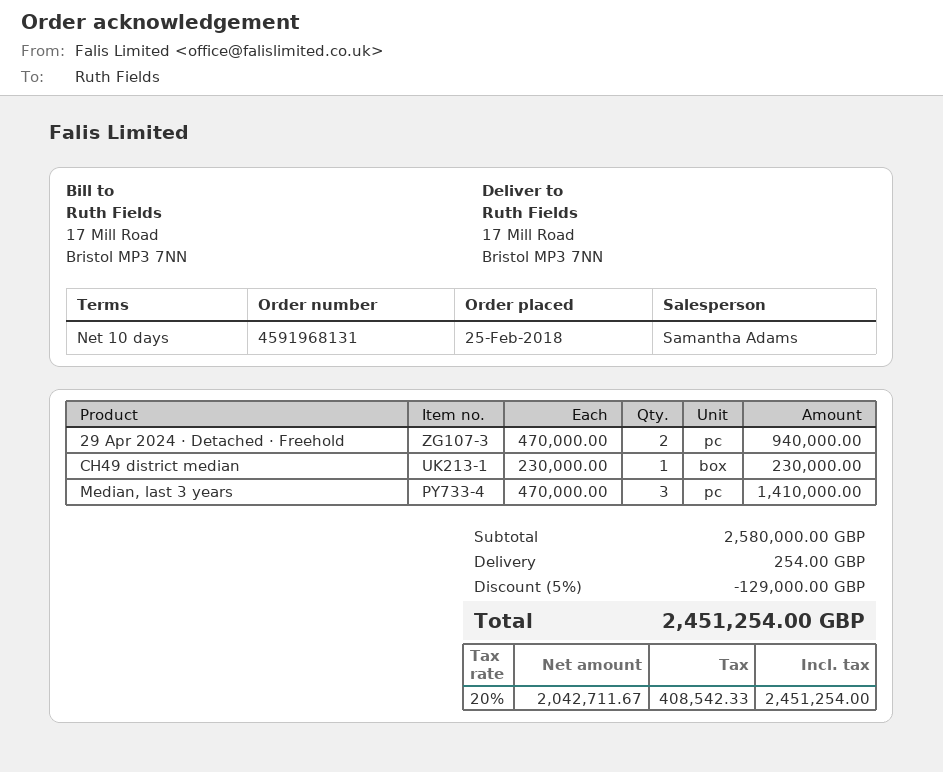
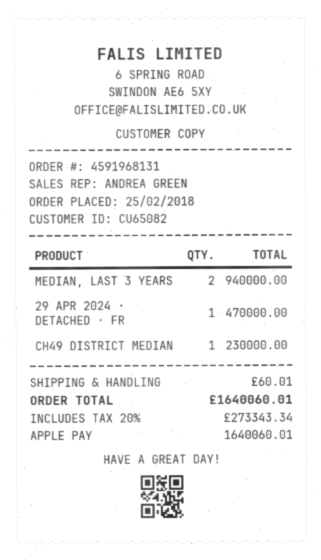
sales rep: Samantha Adams -> ANDREA GREEN
29 Apr 2024 · Detached · Freehold: 2 for 940000.00 -> 1 for 470000.00
Median, last 3 years: 3 for 1410000.00 -> 2 for 940000.00
discount: 5% = 129000.00 -> none
shipping: 254.00 -> 60.01
tax: 20% = 408542.33 -> 20% = 273343.34
total: 2451254.00 -> 1640060.01

